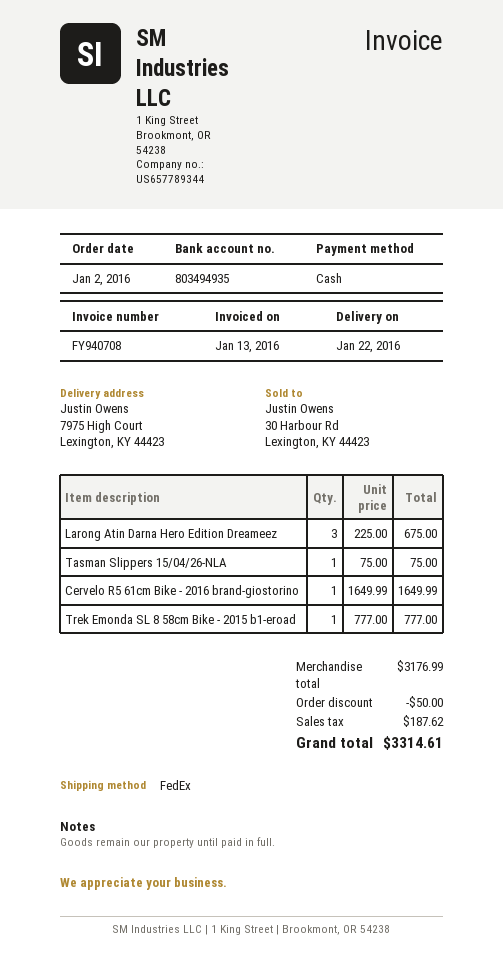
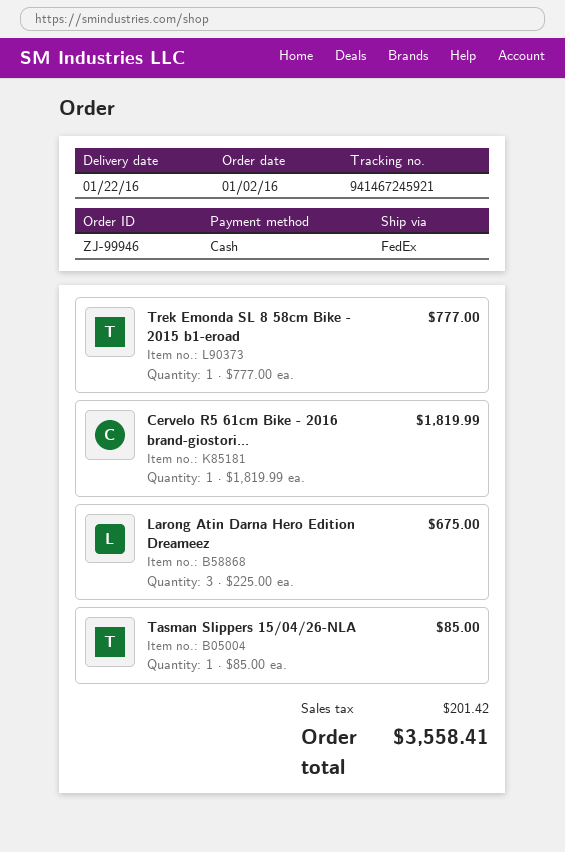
Tasman Slippers 15/04/26-NLA: 1 x 75.00 = 75.00 -> 1 x 85.00 = 85.00
Cervelo R5 61cm Bike - 2016 brand-giostorino: 1 x 1649.99 = 1649.99 -> 1 x 1819.99 = 1819.99
discount: 50.00 -> none
tax: 187.62 -> 201.42
total: 3314.61 -> 3558.41

